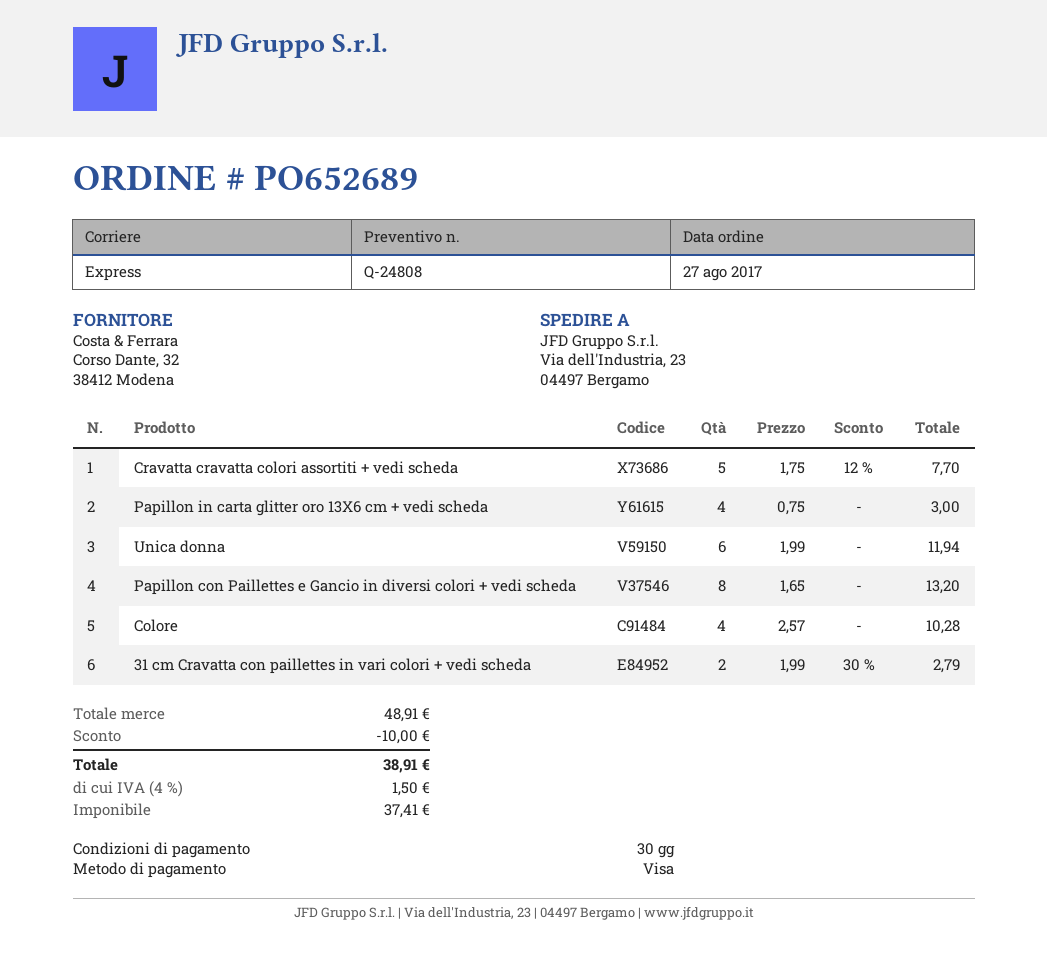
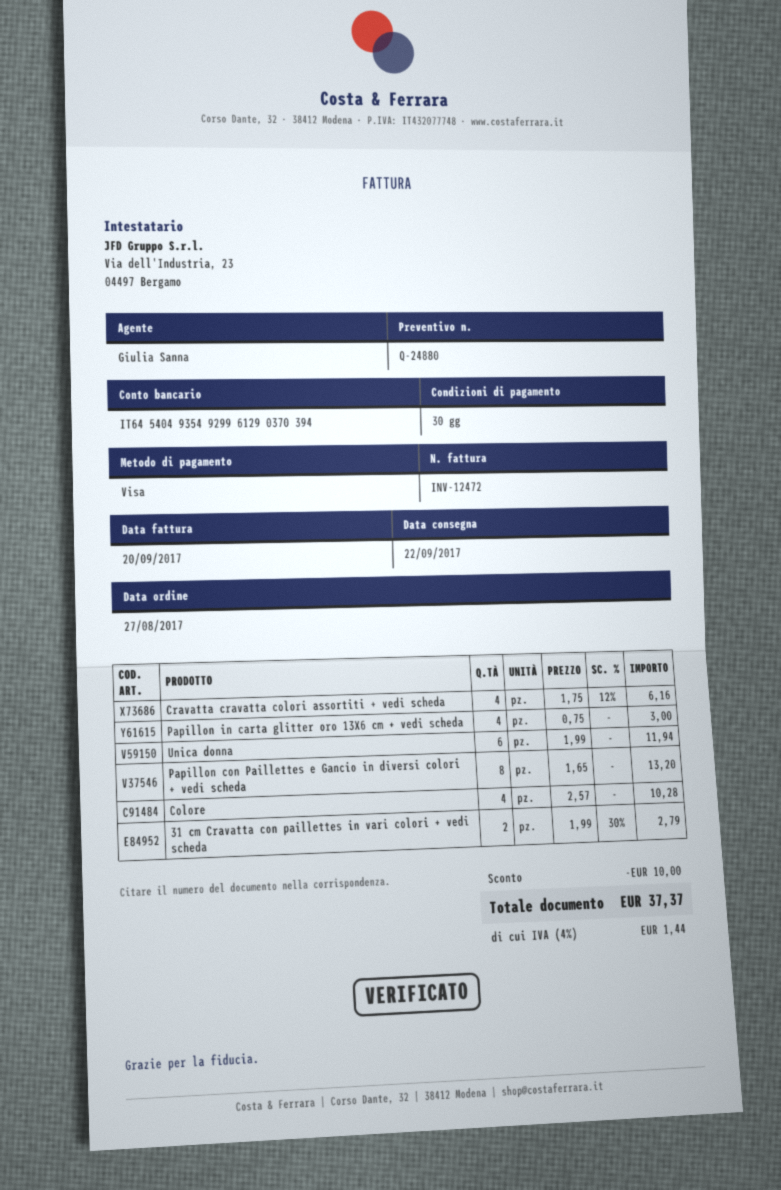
quote number: Q-24808 -> Q-24880
Cravatta cravatta colori assortiti + vedi scheda: 5 x 1.75 - 12% = 7.70 -> 4 x 1.75 - 12% = 6.16
tax: 4% = 1.50 -> 4% = 1.44
total: 38.91 -> 37.37

